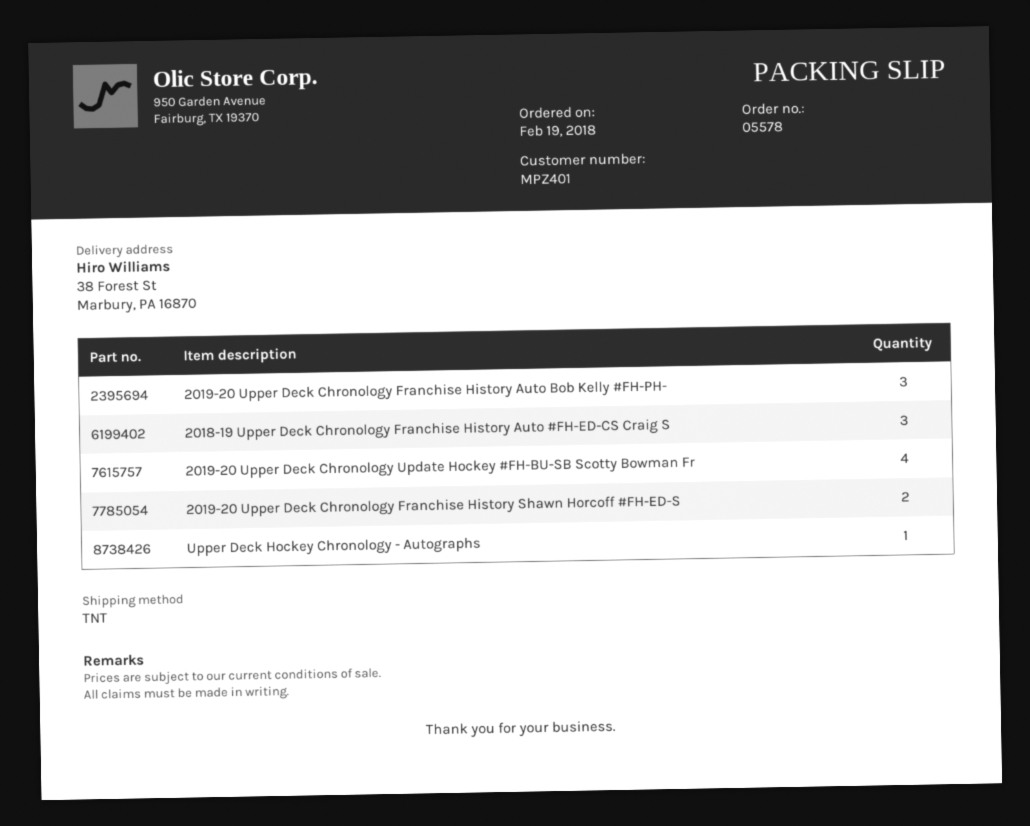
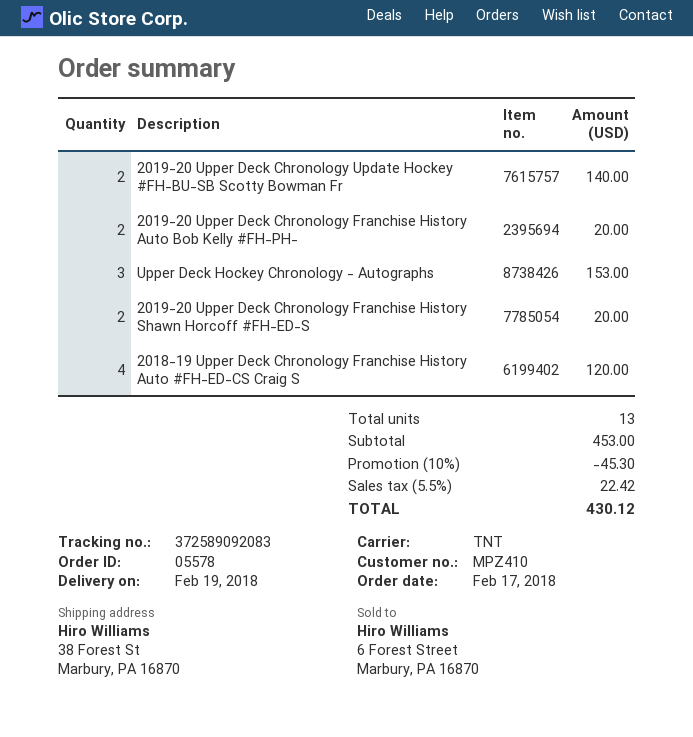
order date: 2018-02-19 -> 2018-02-17
customer number: MPZ401 -> MPZ410
2019-20 Upper Deck Chronology Franchise History Auto Bob Kelly #FH-PH-: 3 -> 2
2018-19 Upper Deck Chronology Franchise History Auto #FH-ED-CS Craig S: 3 -> 4
2019-20 Upper Deck Chronology Update Hockey #FH-BU-SB Scotty Bowman Fr: 4 -> 2
Upper Deck Hockey Chronology - Autographs: 1 -> 3

